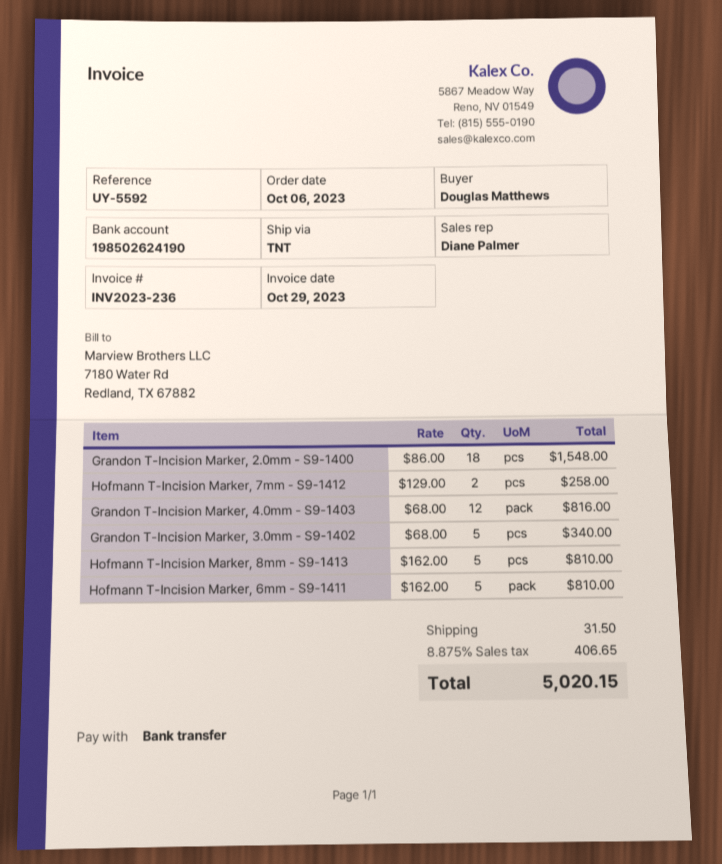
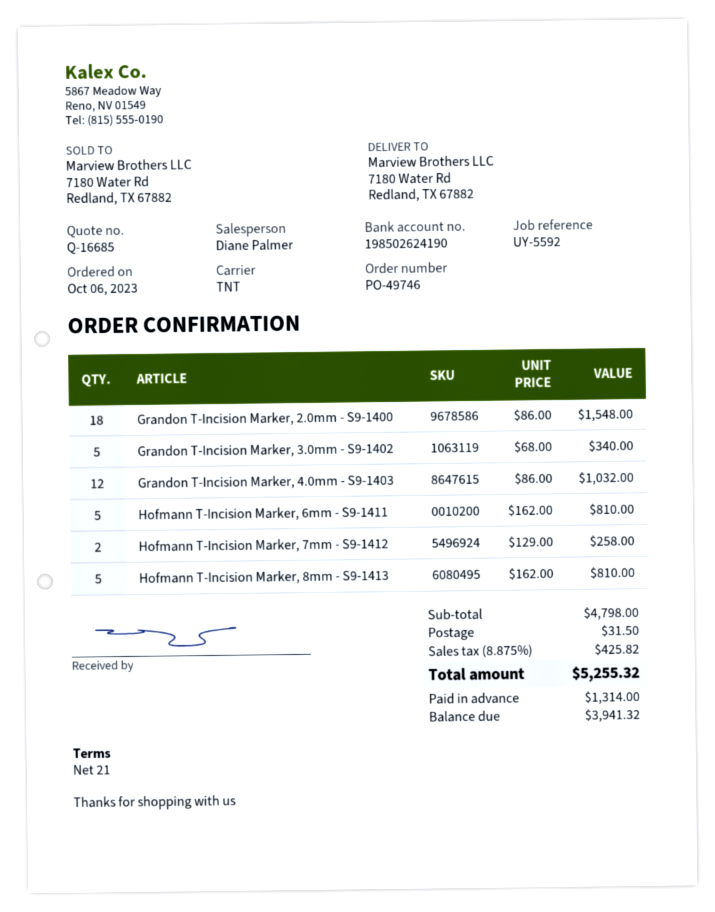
Grandon T-Incision Marker, 4.0mm - S9-1403: 12 x 68.00 = 816.00 -> 12 x 86.00 = 1032.00
tax: 8.875% = 406.65 -> 8.875% = 425.82
total: 5020.15 -> 5255.32

